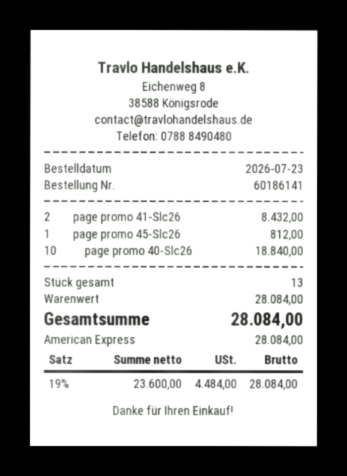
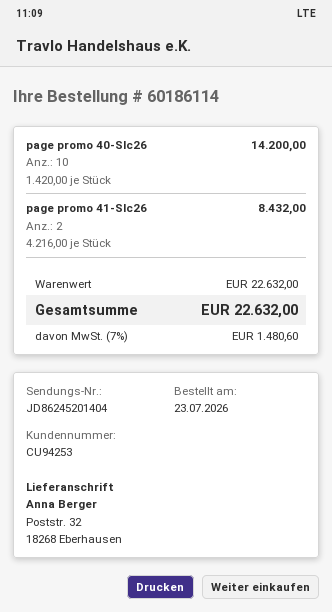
order number: 60186141 -> 60186114
page promo 45-Slc26: 1 for 812.00 -> none
page promo 40-Slc26: 10 for 18840.00 -> 10 for 14200.00
subtotal: 28084.00 -> 22632.00
tax: 19% = 4484.00 -> 7% = 1480.60
total: 28084.00 -> 22632.00

